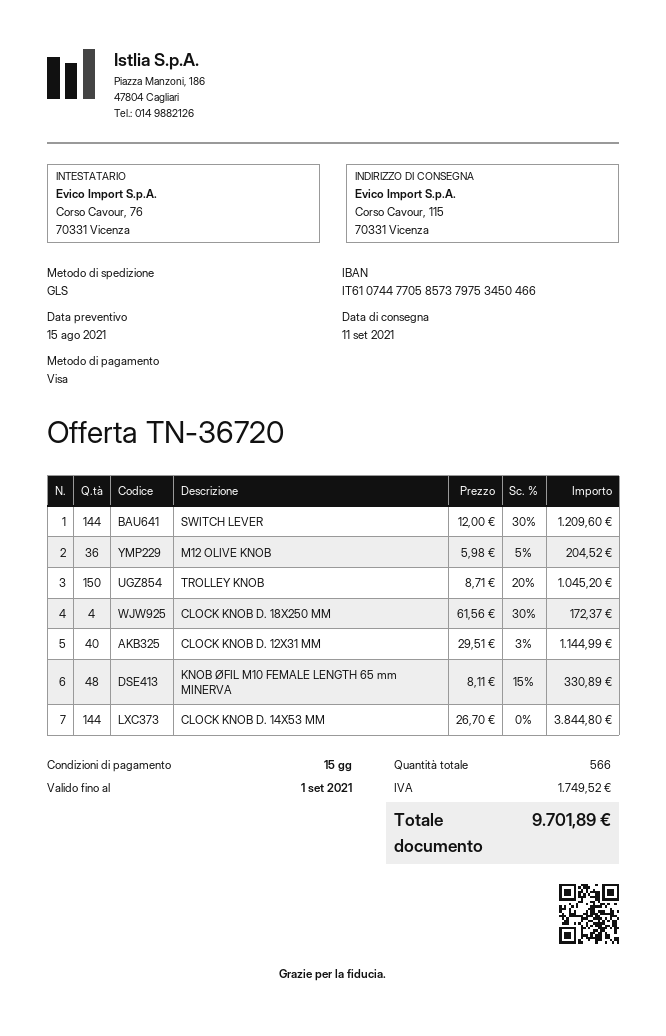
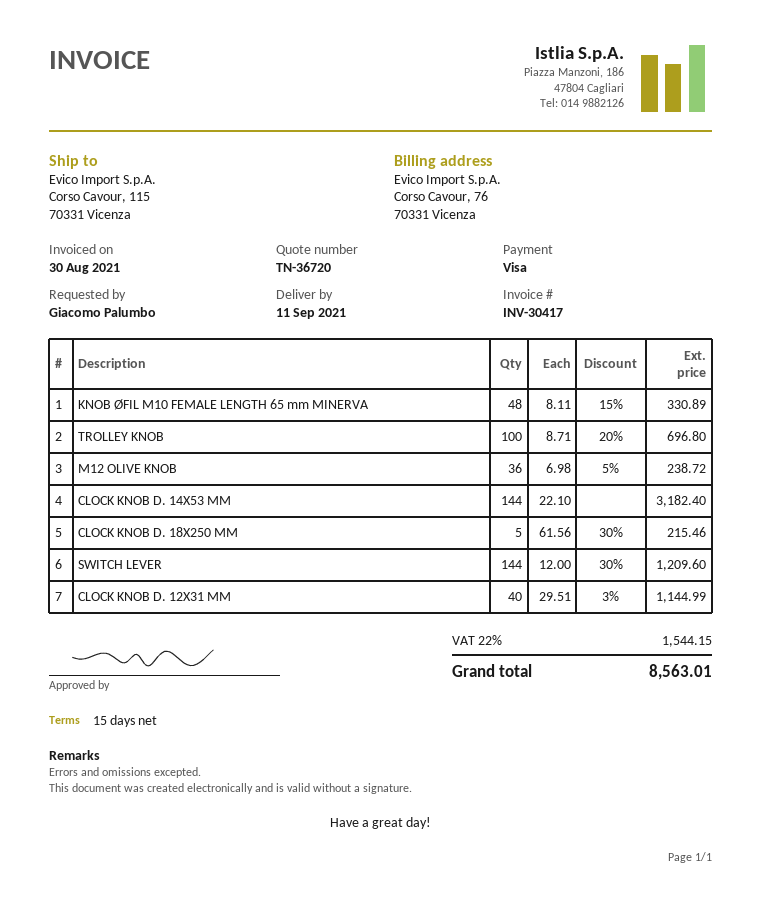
M12 OLIVE KNOB: 36 x 5.98 - 5% = 204.52 -> 36 x 6.98 - 5% = 238.72
TROLLEY KNOB: 150 x 8.71 - 20% = 1045.20 -> 100 x 8.71 - 20% = 696.80
CLOCK KNOB D. 18X250 MM: 4 x 61.56 - 30% = 172.37 -> 5 x 61.56 - 30% = 215.46
CLOCK KNOB D. 14X53 MM: 144 x 26.70 = 3844.80 -> 144 x 22.10 = 3182.40
tax: 1749.52 -> 1544.15
total: 9701.89 -> 8563.01

